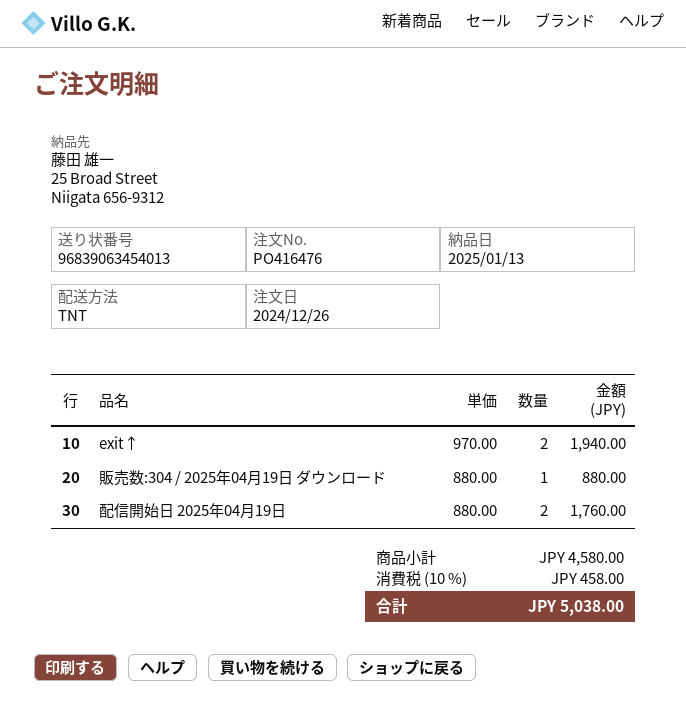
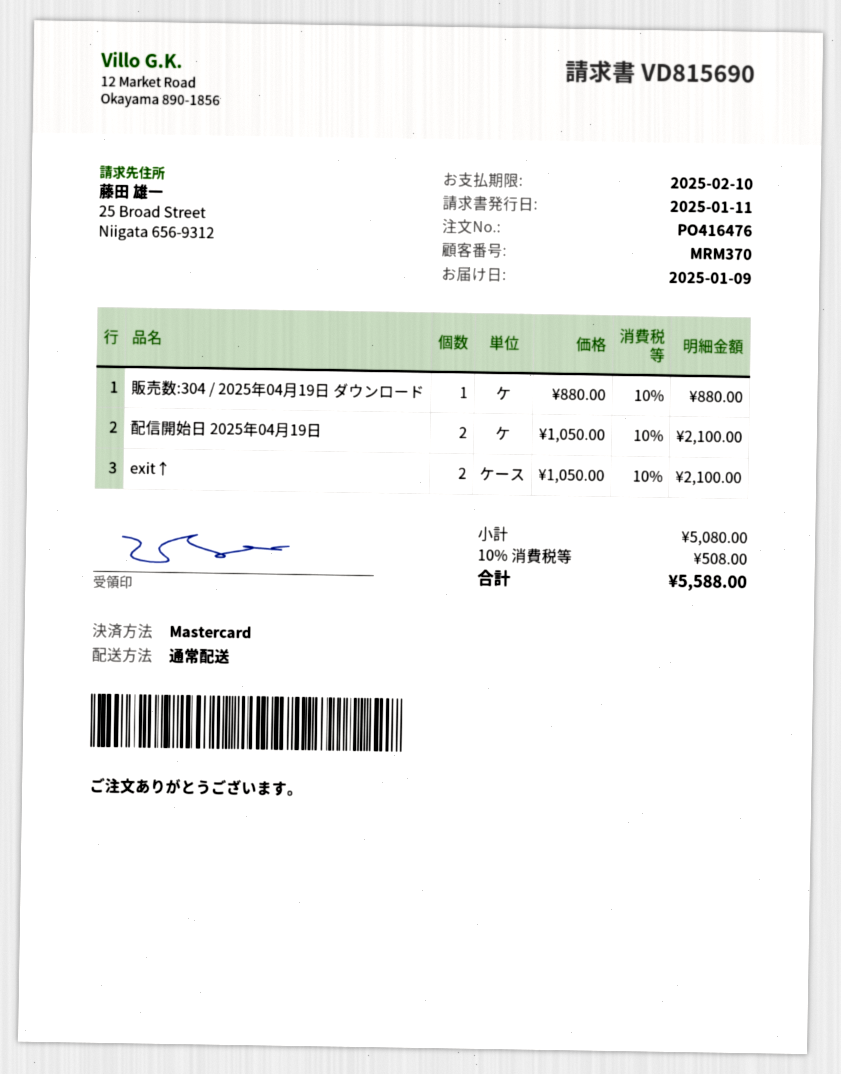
delivery date: 2025-01-13 -> 2025-01-09
shipping method: TNT -> standard
exit↑: 2 x 970.00 = 1940.00 -> 2 x 1050.00 = 2100.00
配信開始日 2025年04月19日: 2 x 880.00 = 1760.00 -> 2 x 1050.00 = 2100.00
subtotal: 4580.00 -> 5080.00
tax: 10% = 458.00 -> 10% = 508.00
total: 5038.00 -> 5588.00

